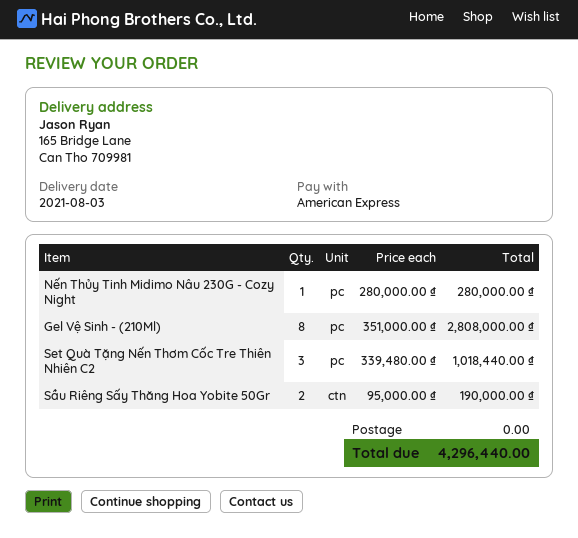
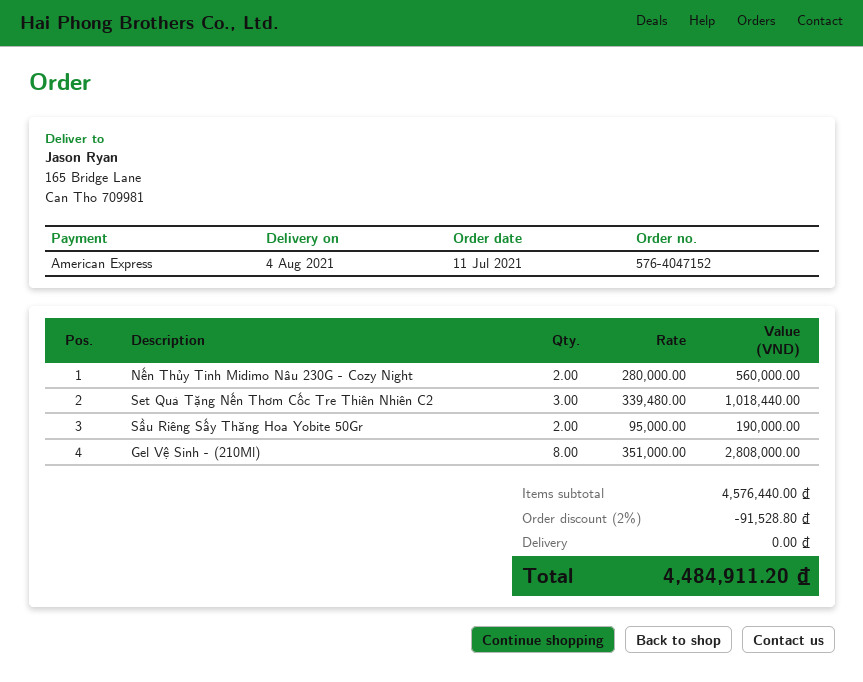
delivery date: 2021-08-03 -> 2021-08-04
Nến Thủy Tinh Midimo Nâu 230G - Cozy Night: 1 x 280000.00 = 280000.00 -> 2 x 280000.00 = 560000.00
discount: none -> 2% = 91528.80
total: 4296440.00 -> 4484911.20

